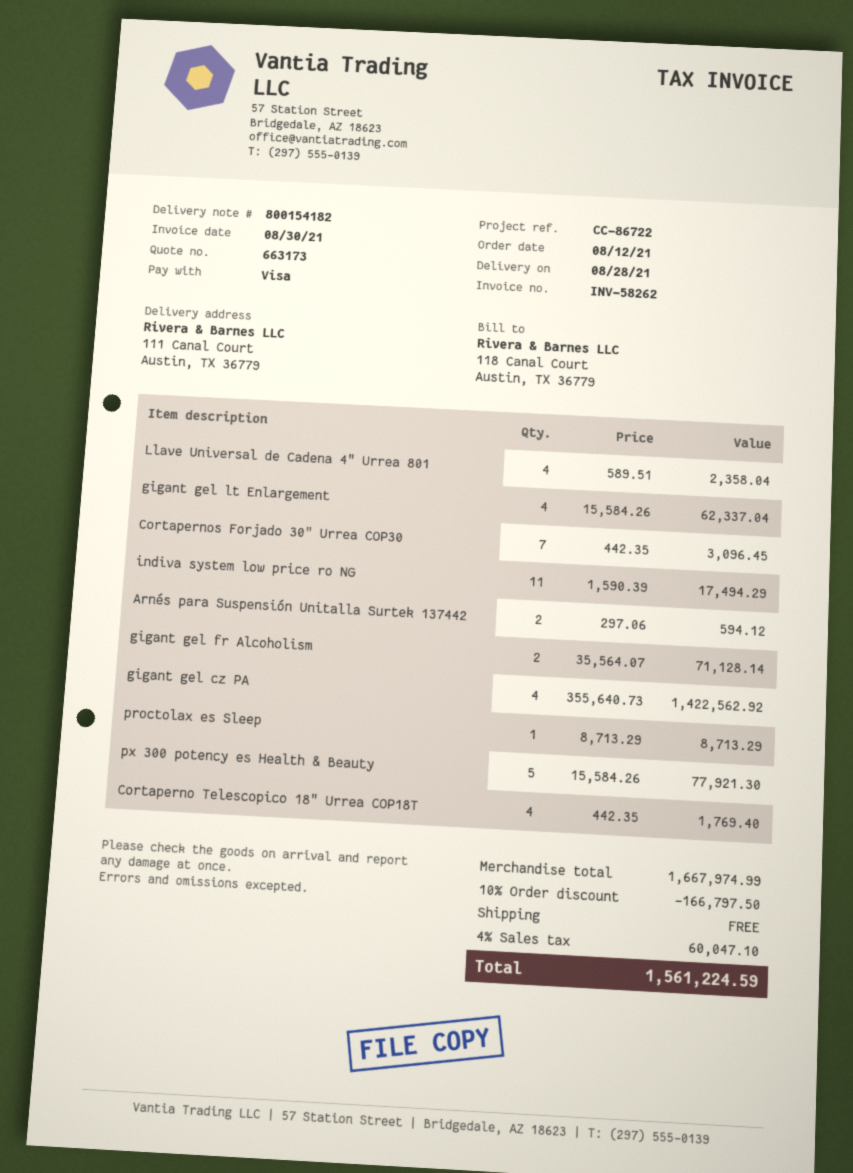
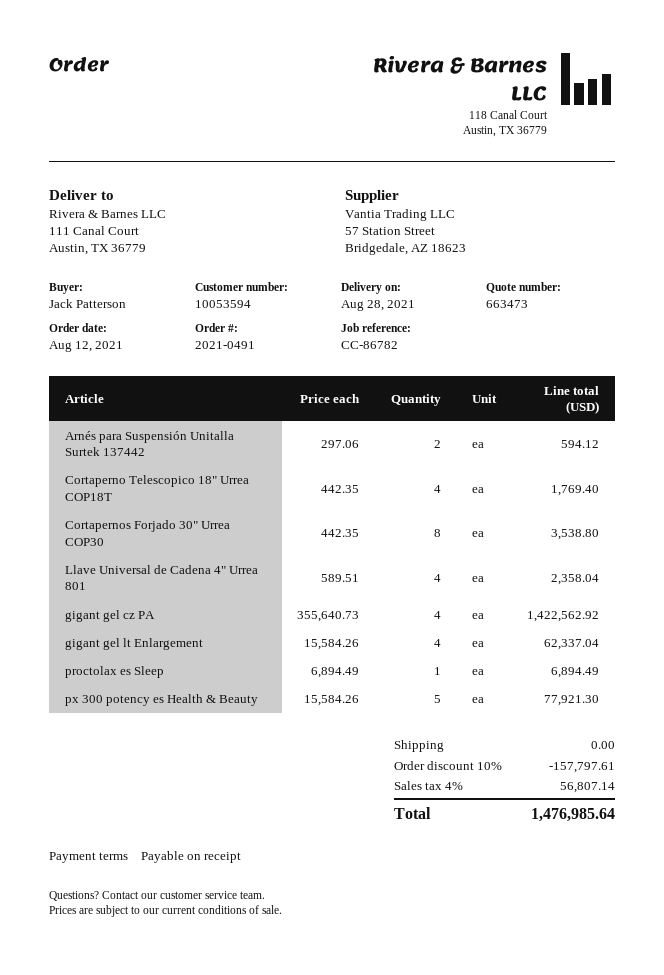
quote number: 663173 -> 663473
reference: CC-86722 -> CC-86782
Cortapernos Forjado 30" Urrea COP30: 7 x 442.35 = 3096.45 -> 8 x 442.35 = 3538.80
indiva system low price ro NG: 11 x 1590.39 = 17494.29 -> none
gigant gel fr Alcoholism: 2 x 35564.07 = 71128.14 -> none
proctolax es Sleep: 1 x 8713.29 = 8713.29 -> 1 x 6894.49 = 6894.49
discount: 10% = 166797.50 -> 10% = 157797.61
tax: 4% = 60047.10 -> 4% = 56807.14
total: 1561224.59 -> 1476985.64

